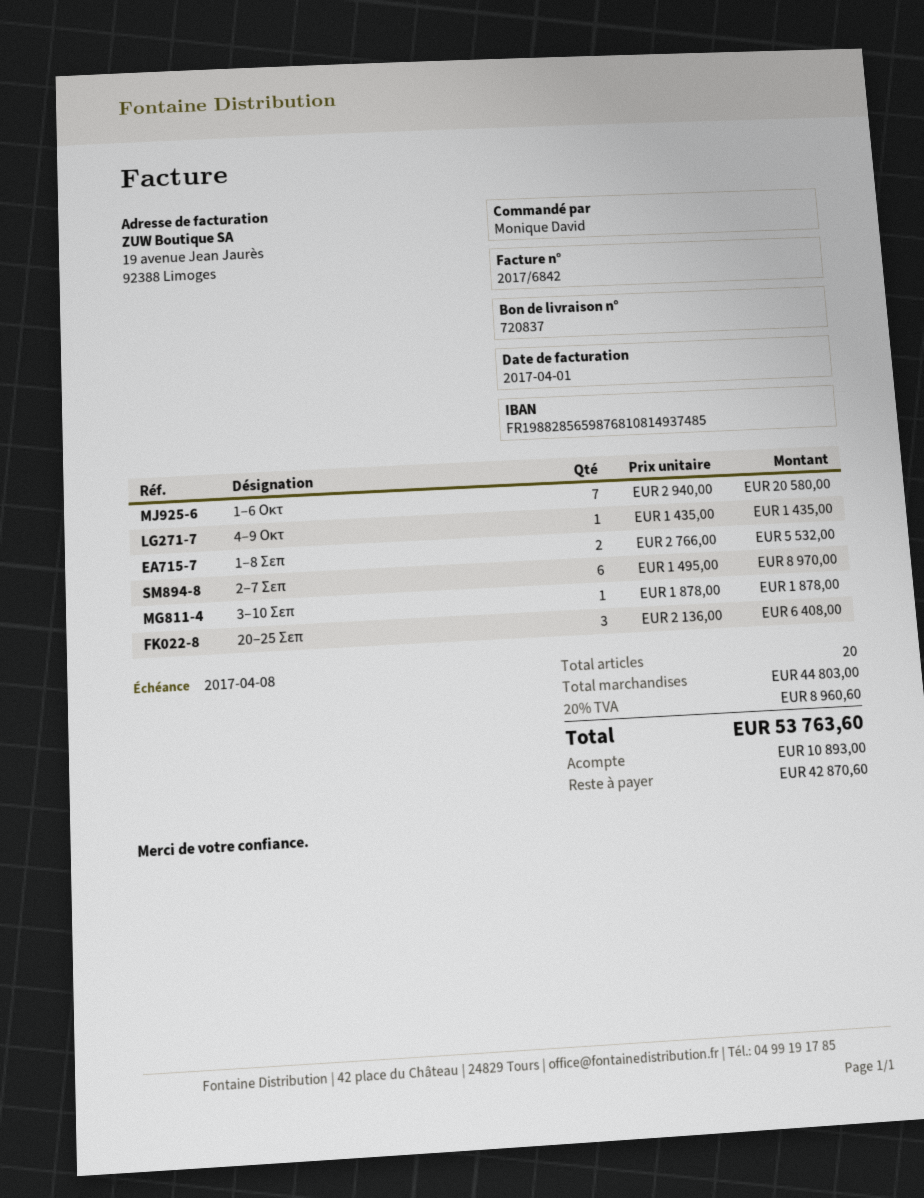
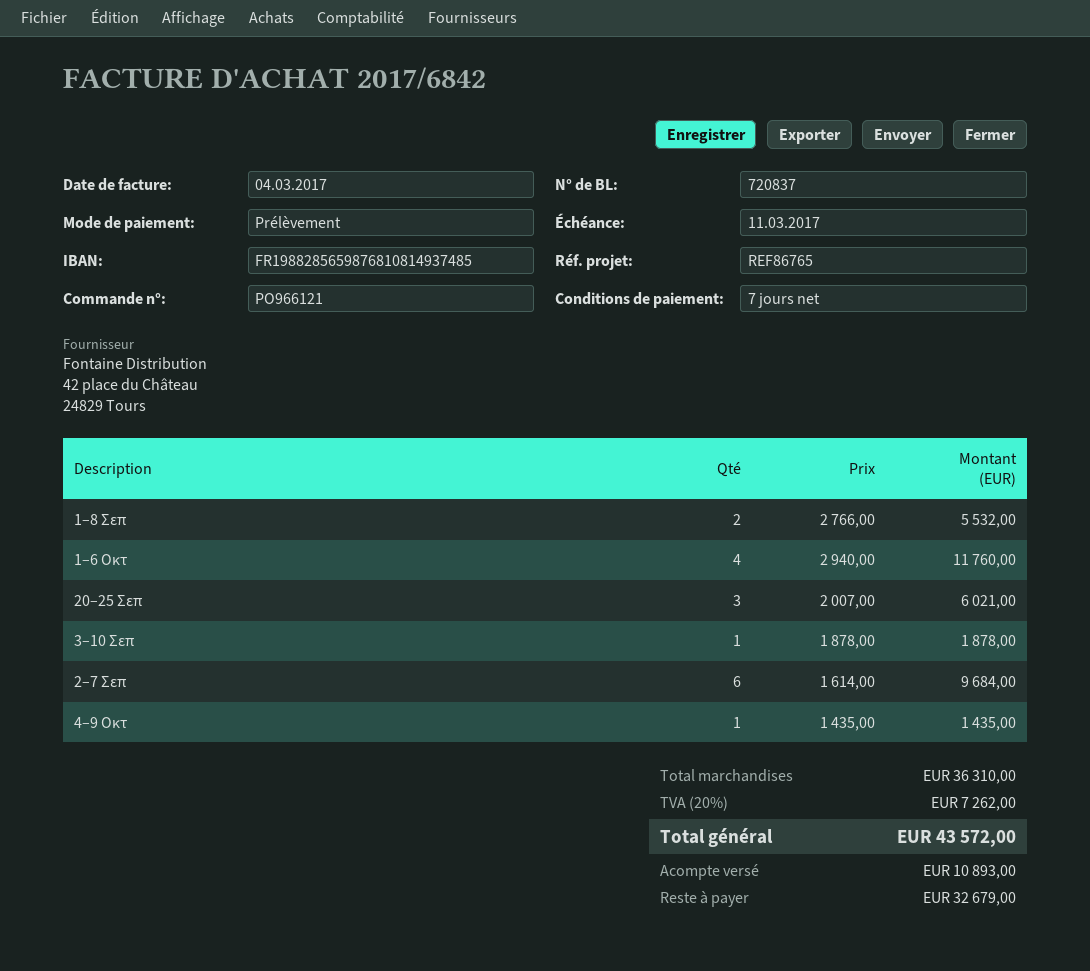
invoice date: 2017-04-01 -> 2017-03-04
due date: 2017-04-08 -> 2017-03-11
1–6 Οκτ: 7 x 2940.00 = 20580.00 -> 4 x 2940.00 = 11760.00
2–7 Σεπ: 6 x 1495.00 = 8970.00 -> 6 x 1614.00 = 9684.00
20–25 Σεπ: 3 x 2136.00 = 6408.00 -> 3 x 2007.00 = 6021.00
subtotal: 44803.00 -> 36310.00
tax: 20% = 8960.60 -> 20% = 7262.00
total: 53763.60 -> 43572.00
balance: 42870.60 -> 32679.00

